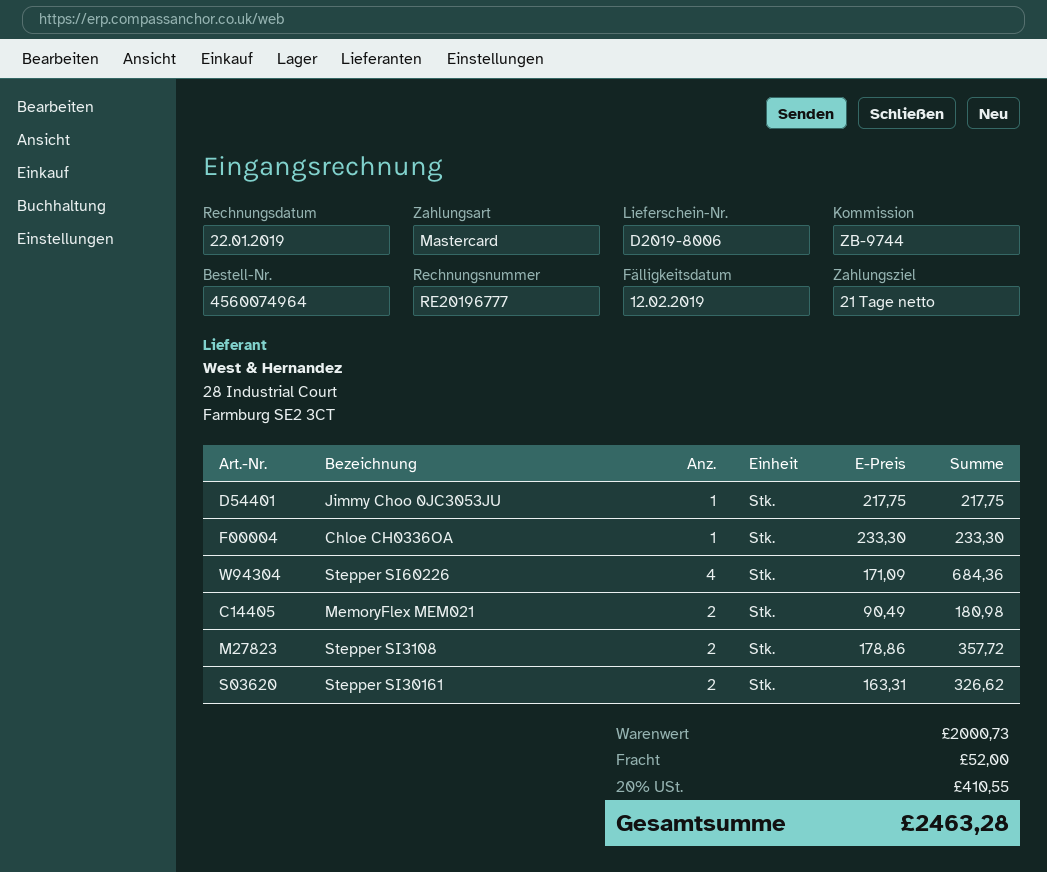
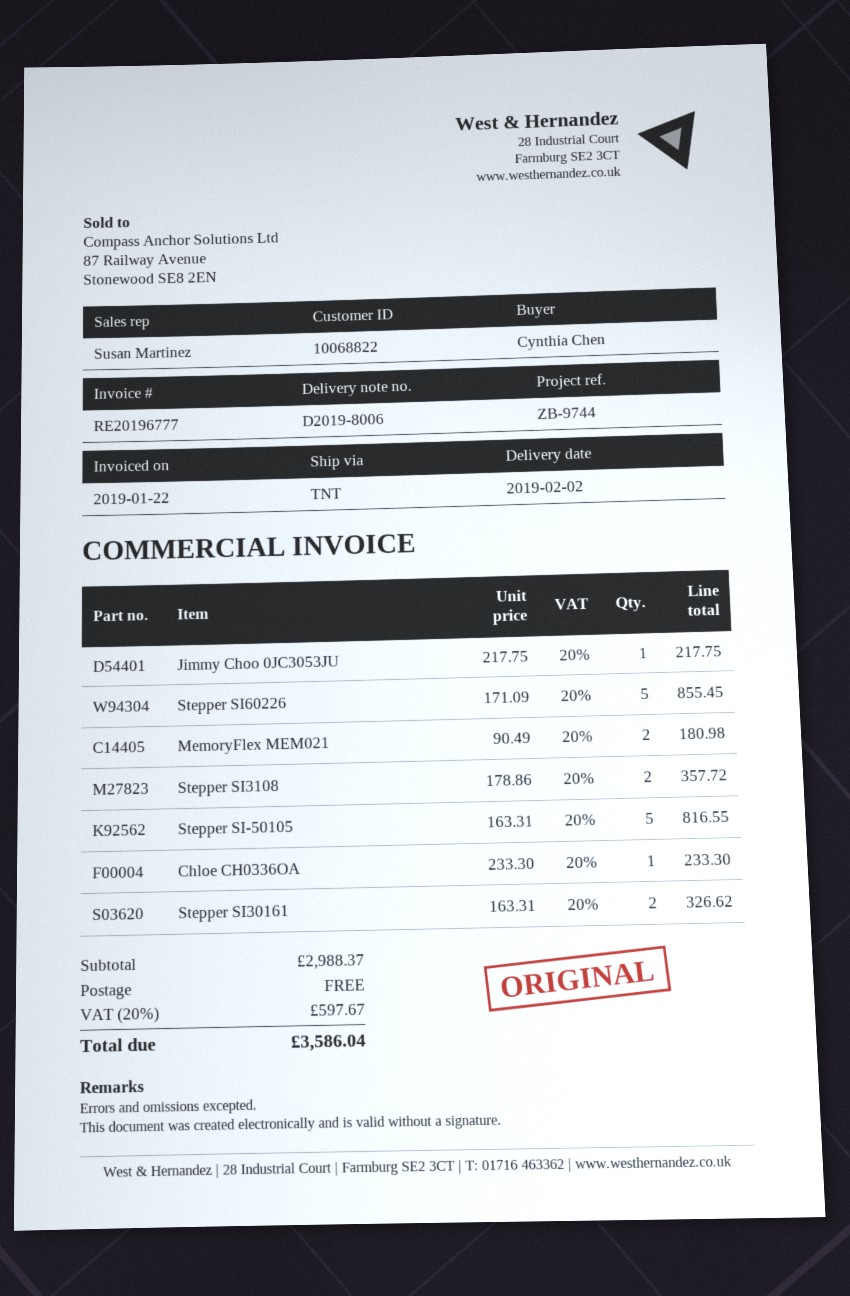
Stepper SI60226: 4 x 171.09 = 684.36 -> 5 x 171.09 = 855.45
Stepper SI-50105: none -> 5 x 163.31 = 816.55
subtotal: 2000.73 -> 2988.37
shipping: 52.00 -> 0.00
tax: 20% = 410.55 -> 20% = 597.67
total: 2463.28 -> 3586.04

